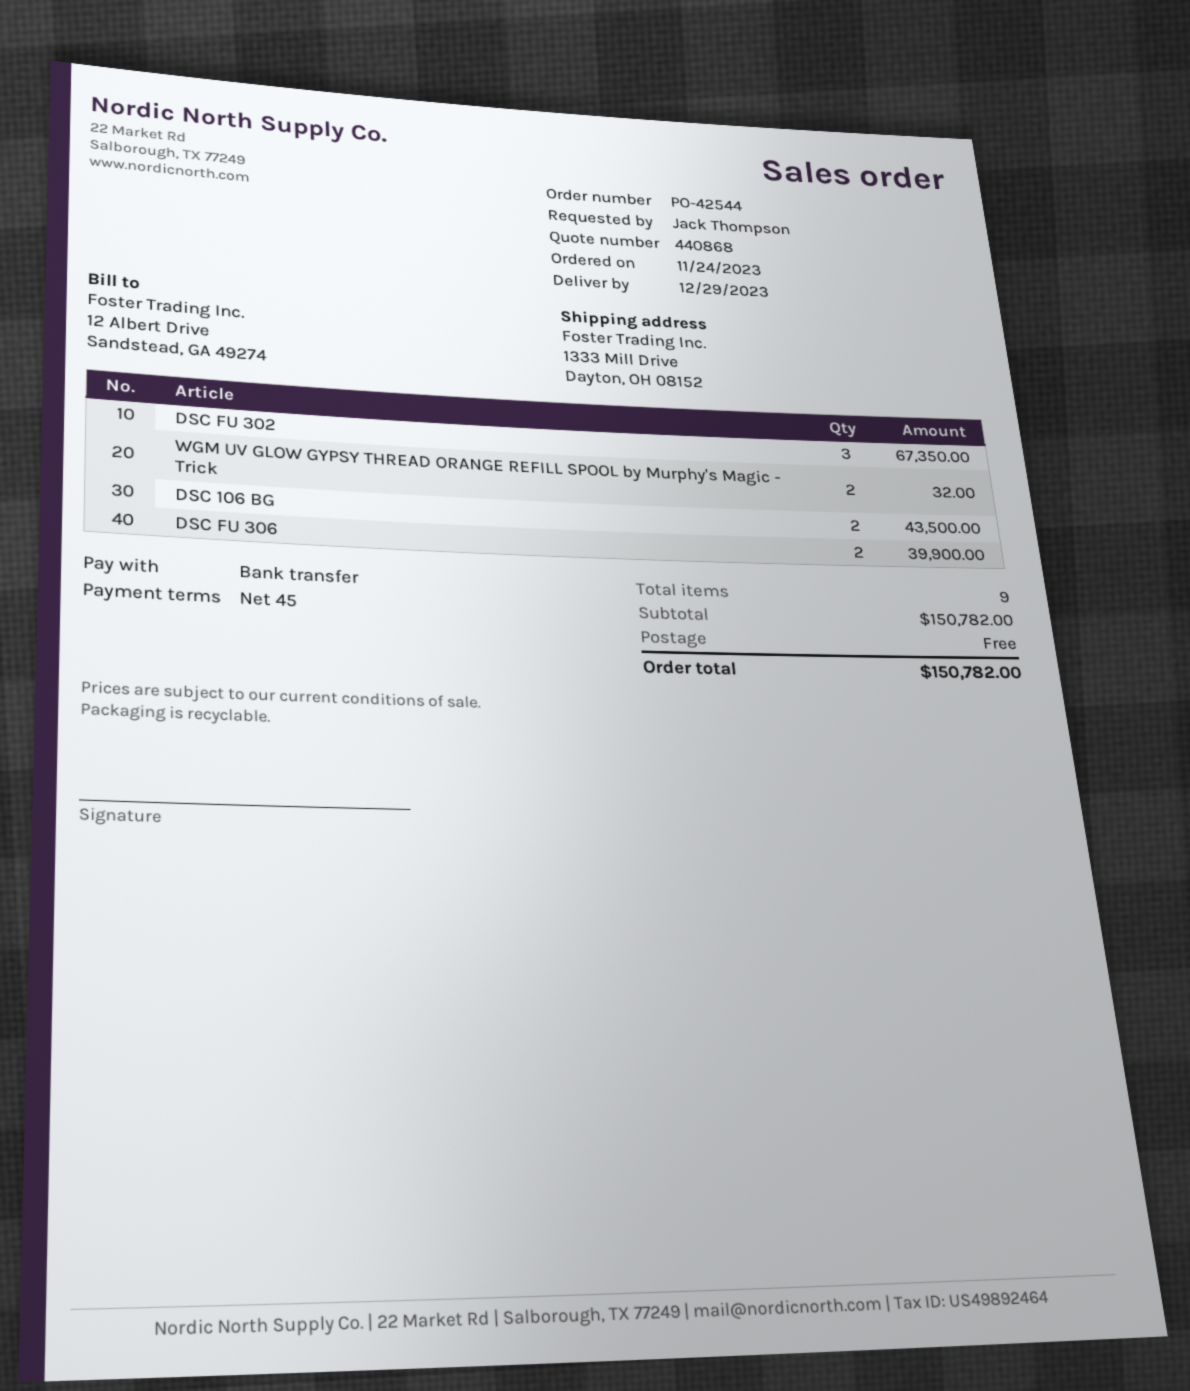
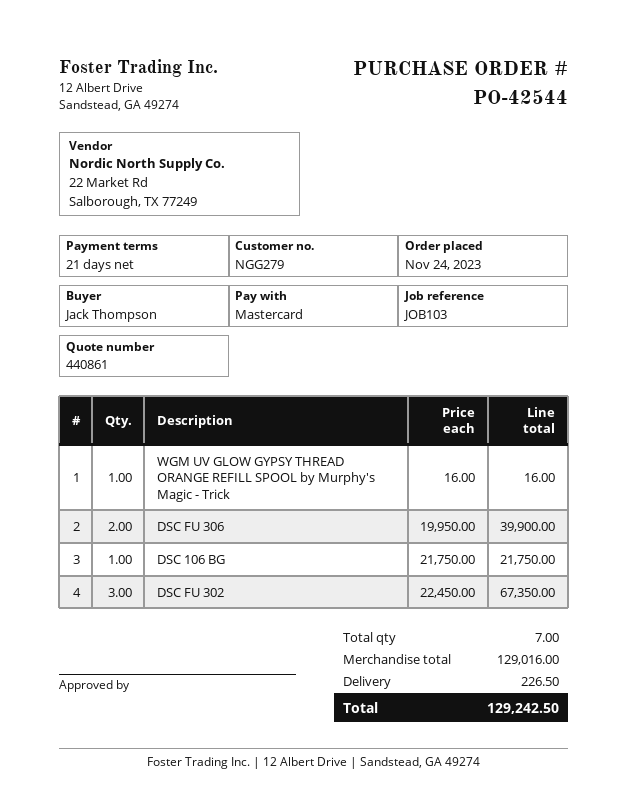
quote number: 440868 -> 440861
payment terms: 45 days -> 21 days
payment method: bank transfer -> Mastercard
WGM UV GLOW GYPSY THREAD ORANGE REFILL SPOOL by Murphy's Magic - Trick: 2 for 32.00 -> 1 for 16.00
DSC 106 BG: 2 for 43500.00 -> 1 for 21750.00
total quantity: 9 -> 7
subtotal: 150782.00 -> 129016.00
shipping: 0.00 -> 226.50
total: 150782.00 -> 129242.50

